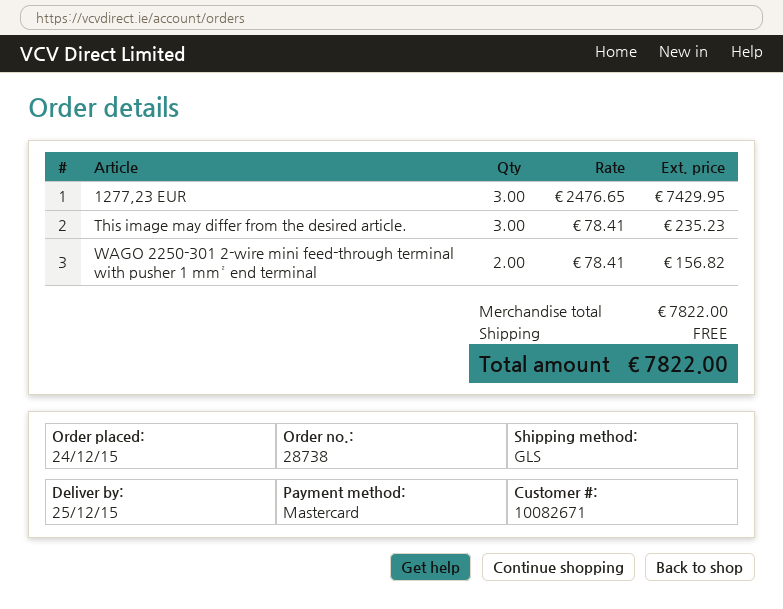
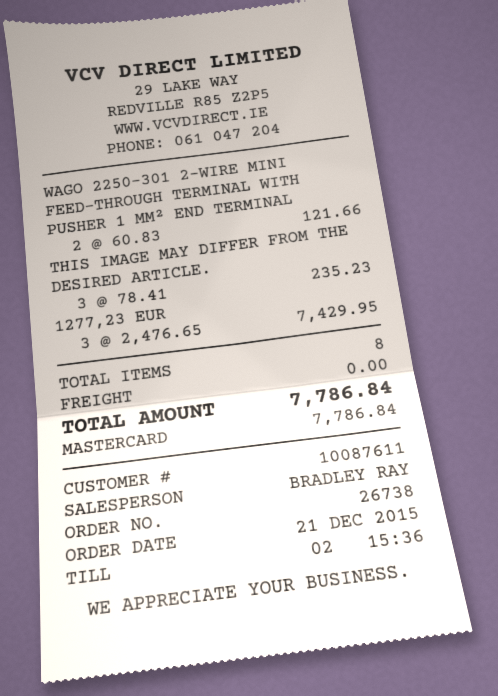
order number: 28738 -> 26738
order date: 2015-12-24 -> 2015-12-21
customer number: 10082671 -> 10087611
WAGO 2250-301 2-wire mini feed-through terminal with pusher 1 mm² end terminal: 2 x 78.41 = 156.82 -> 2 x 60.83 = 121.66
total: 7822.00 -> 7786.84

